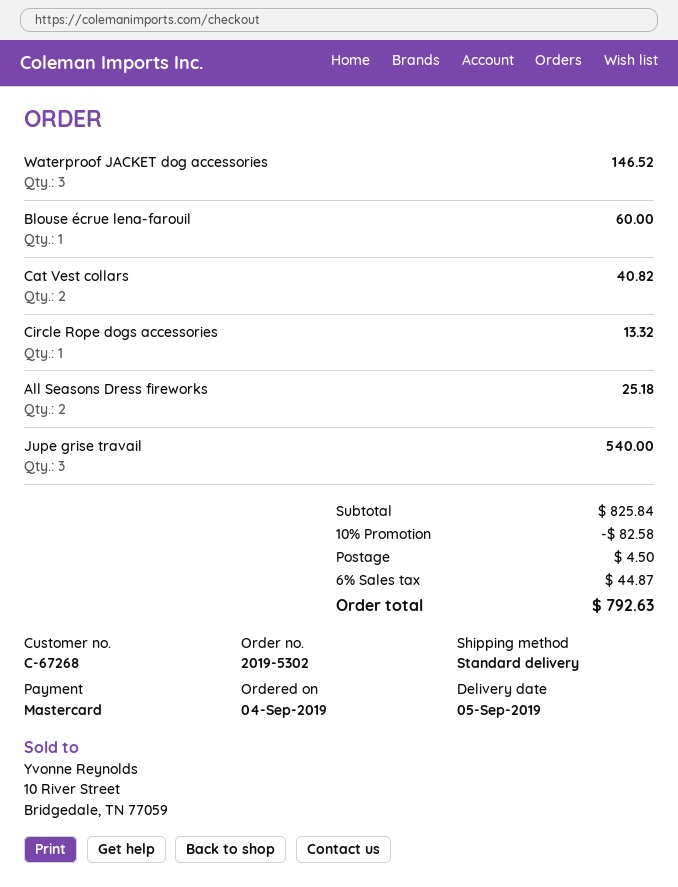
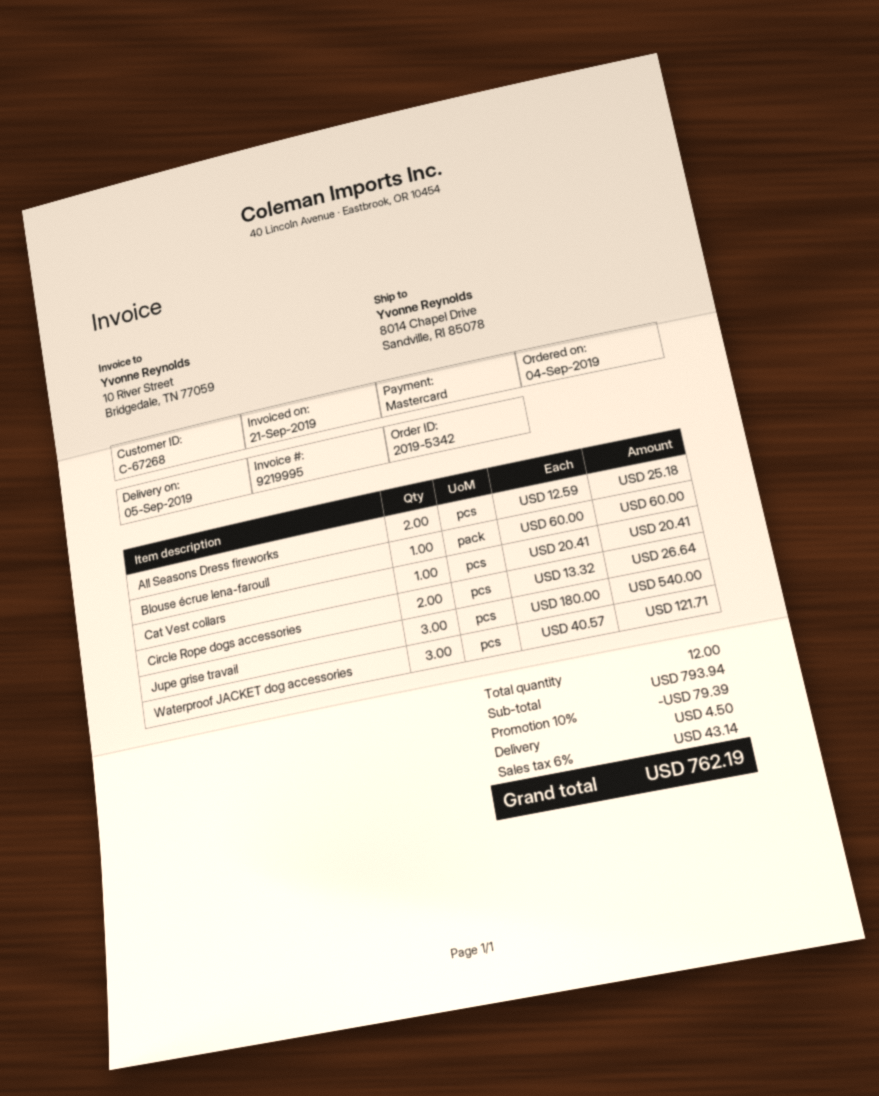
order number: 2019-5302 -> 2019-5342
Waterproof JACKET dog accessories: 3 for 146.52 -> 3 for 121.71
Cat Vest collars: 2 for 40.82 -> 1 for 20.41
Circle Rope dogs accessories: 1 for 13.32 -> 2 for 26.64
subtotal: 825.84 -> 793.94
discount: 10% = 82.58 -> 10% = 79.39
tax: 6% = 44.87 -> 6% = 43.14
total: 792.63 -> 762.19

